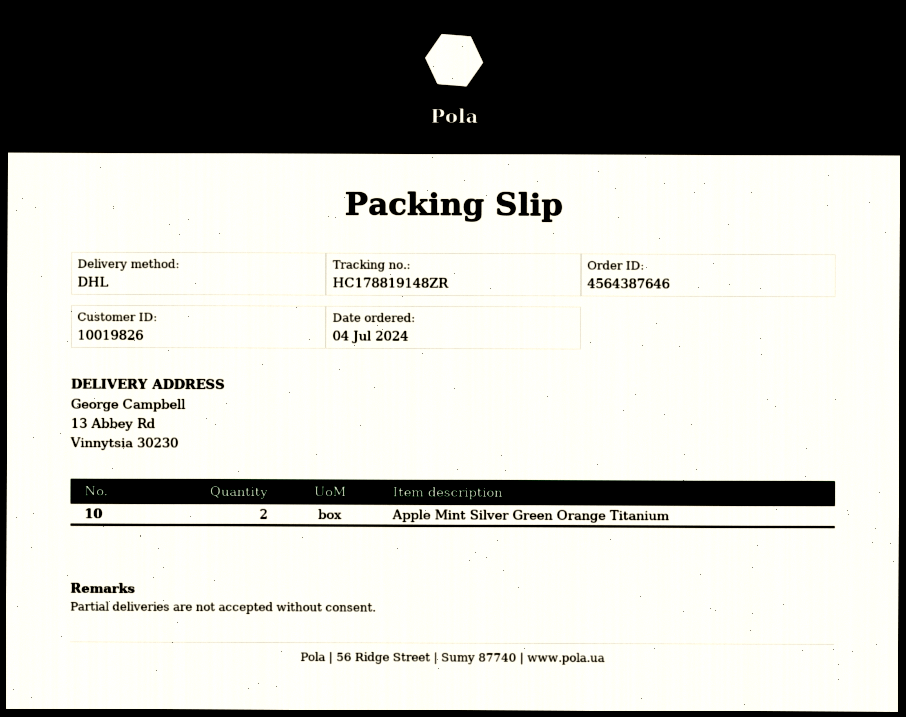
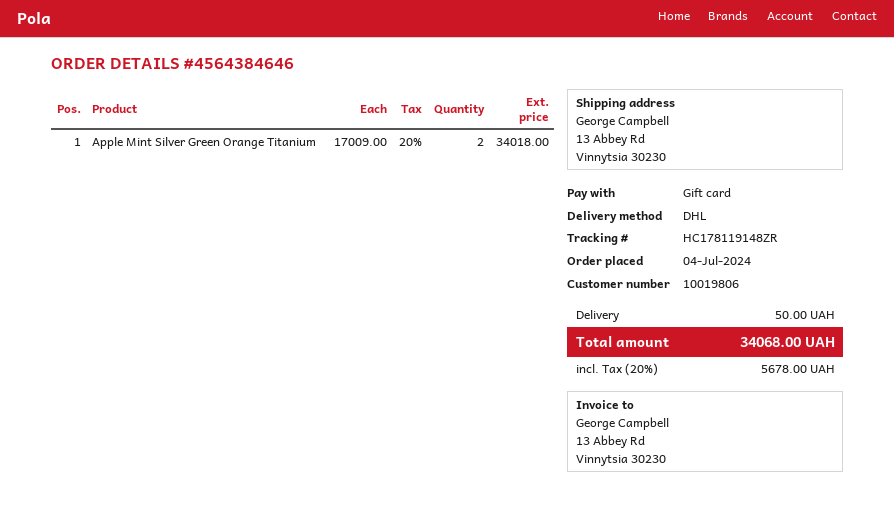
order number: 4564387646 -> 4564384646
customer number: 10019826 -> 10019806
tracking number: HC178819148ZR -> HC178119148ZR

